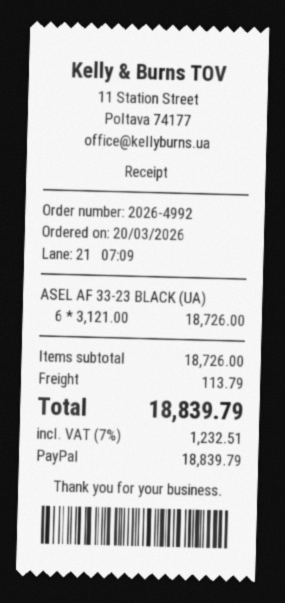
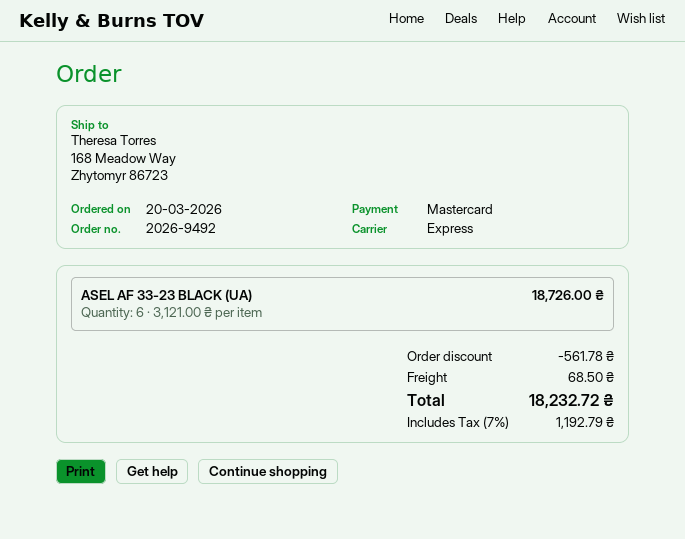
order number: 2026-4992 -> 2026-9492
payment method: PayPal -> Mastercard
discount: none -> 561.78
shipping: 113.79 -> 68.50
tax: 7% = 1232.51 -> 7% = 1192.79
total: 18839.79 -> 18232.72

